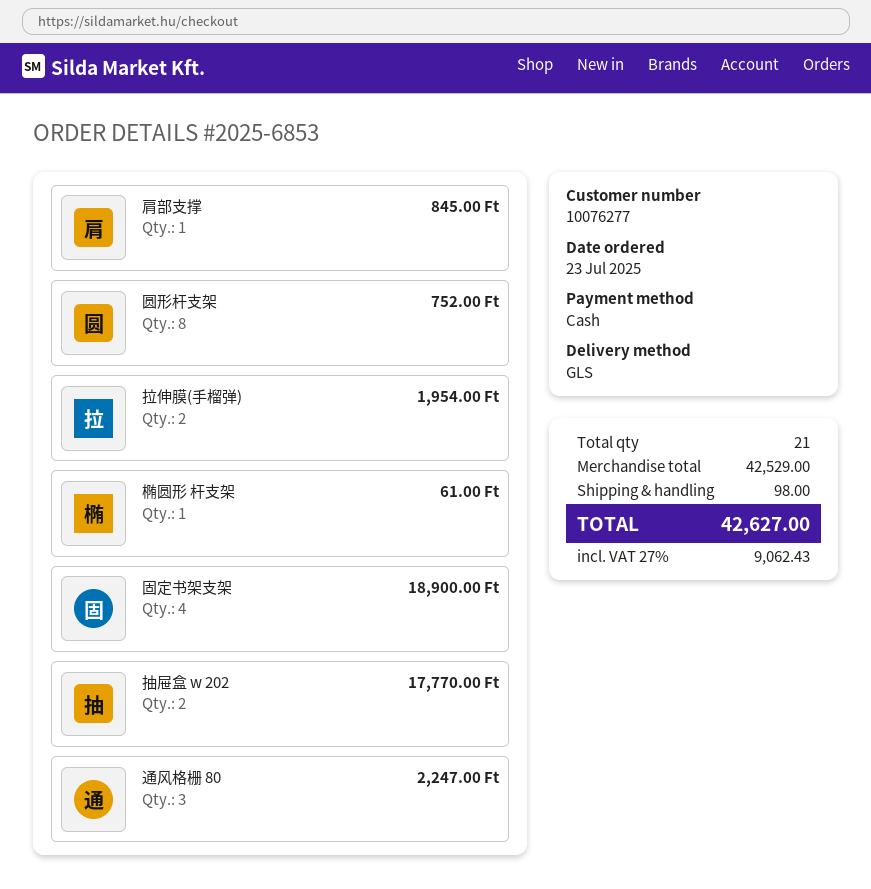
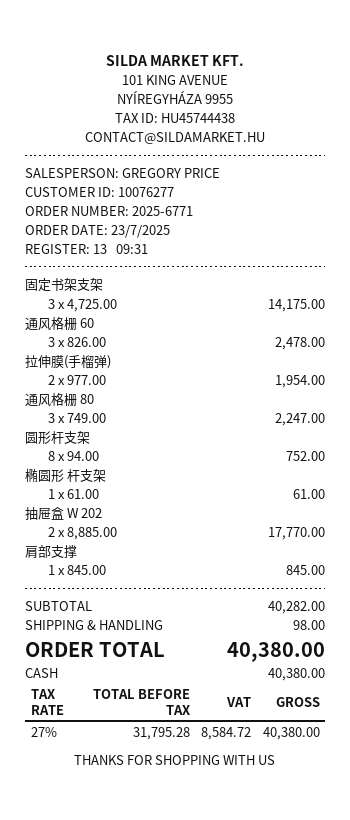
order number: 2025-6853 -> 2025-6771
固定书架支架: 4 for 18900.00 -> 3 for 14175.00
通风格栅 60: none -> 3 for 2478.00
subtotal: 42529.00 -> 40282.00
tax: 27% = 9062.43 -> 27% = 8584.72
total: 42627.00 -> 40380.00

